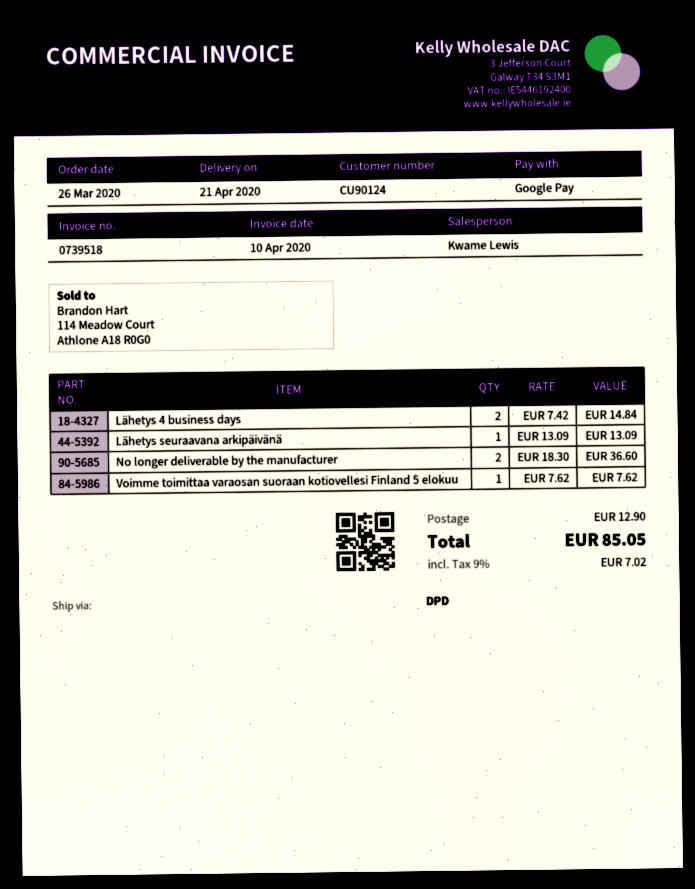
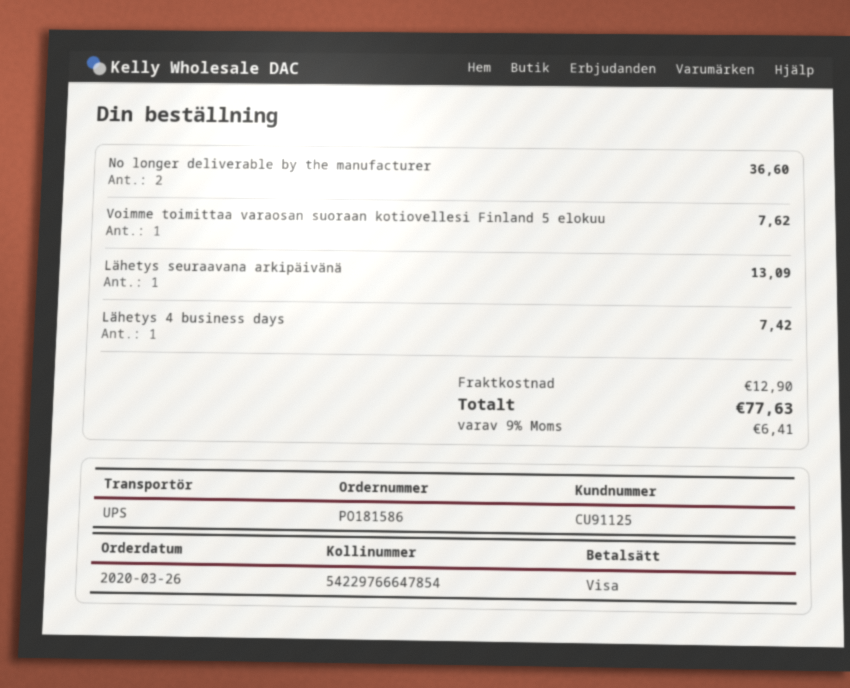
customer number: CU90124 -> CU91125
payment method: Google Pay -> Visa
shipping method: DPD -> UPS
Lähetys 4 business days: 2 for 14.84 -> 1 for 7.42
tax: 9% = 7.02 -> 9% = 6.41
total: 85.05 -> 77.63

